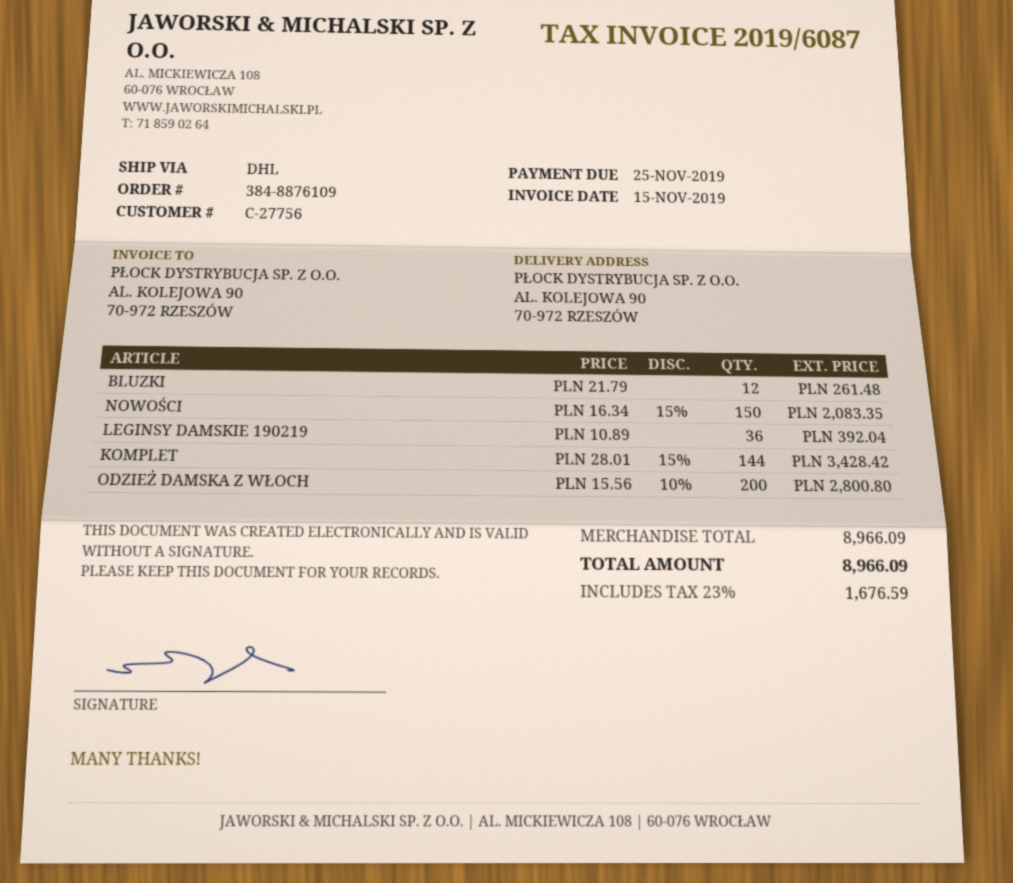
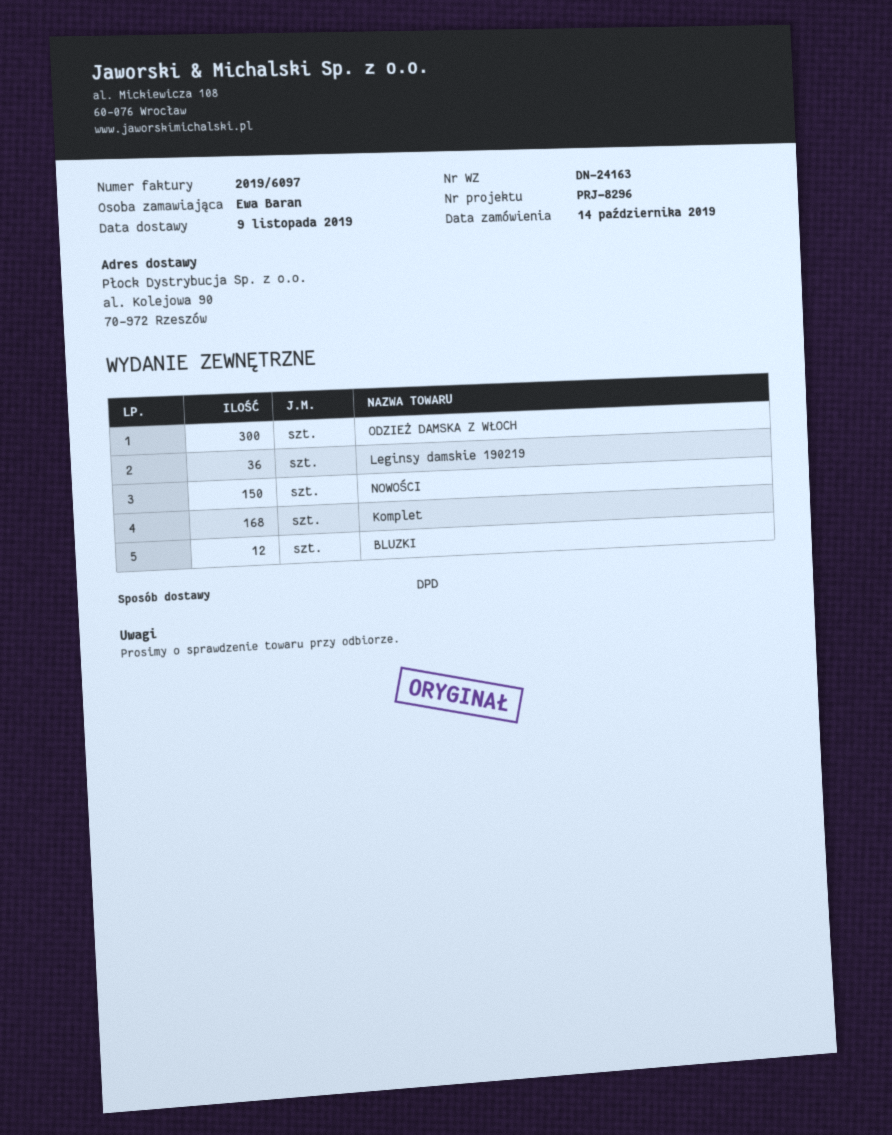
invoice number: 2019/6087 -> 2019/6097
shipping method: DHL -> DPD
KOMPLET: 144 -> 168
ODZIEŻ DAMSKA Z WŁOCH: 200 -> 300

